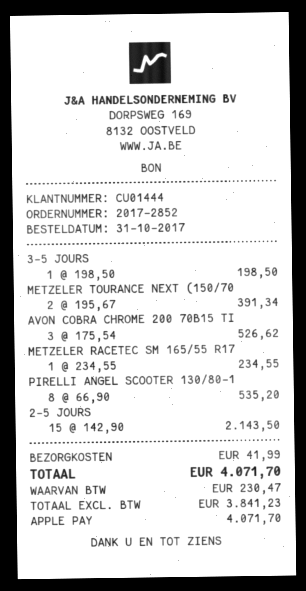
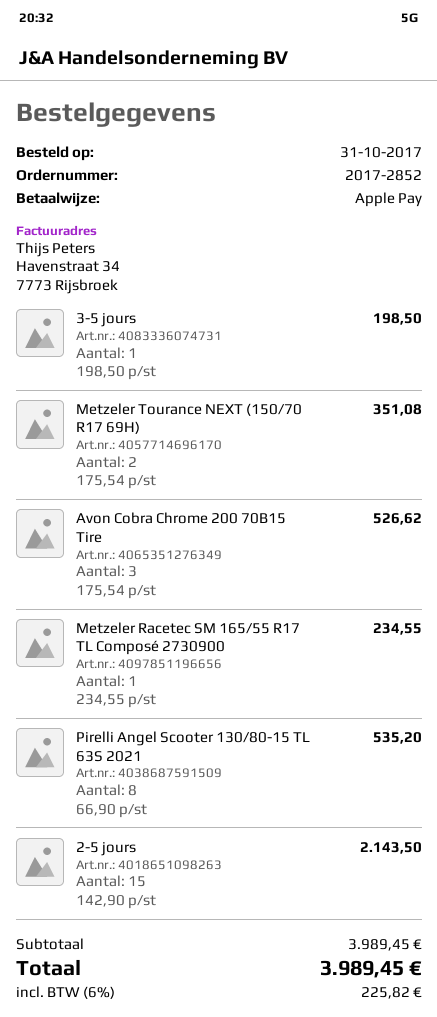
METZELER TOURANCE NEXT (150/70: 2 x 195.67 = 391.34 -> 2 x 175.54 = 351.08
shipping: 41.99 -> none
tax: 230.47 -> 225.82
total: 4071.70 -> 3989.45

